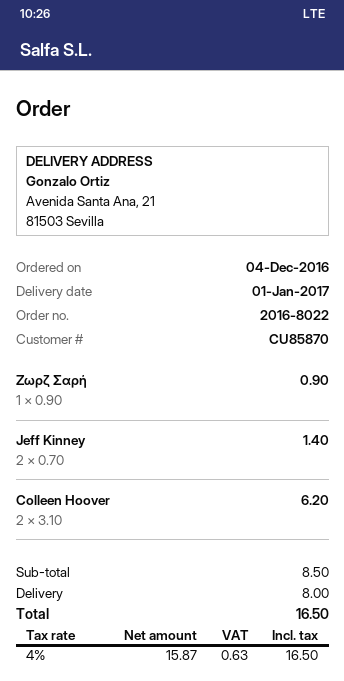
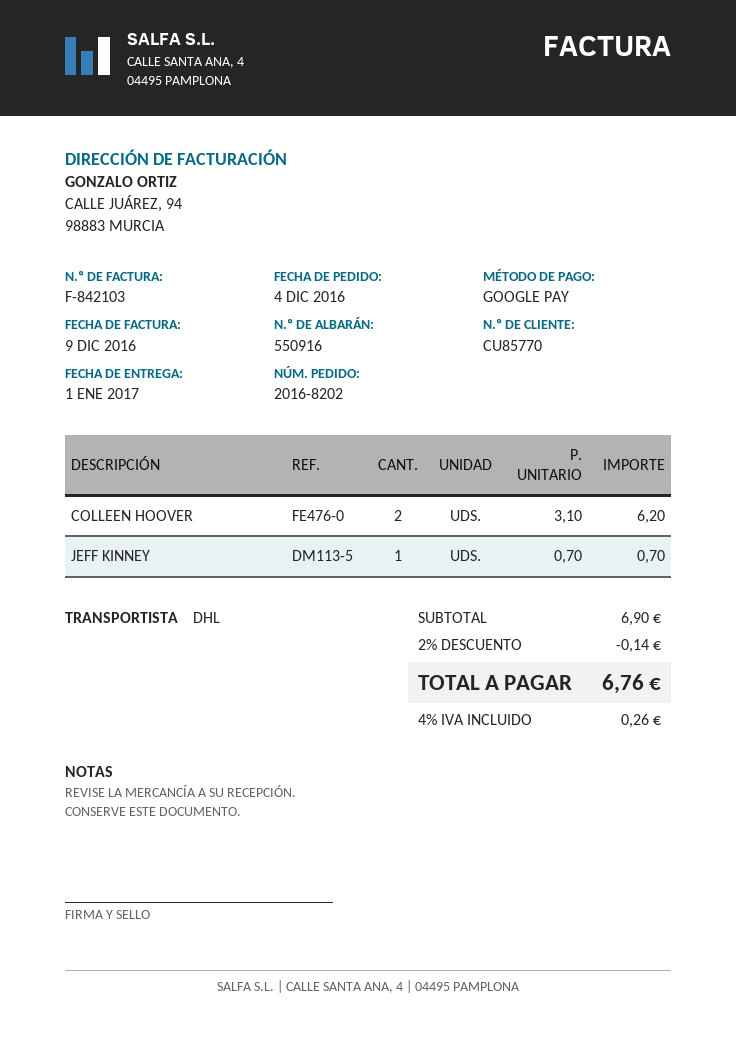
order number: 2016-8022 -> 2016-8202
customer number: CU85870 -> CU85770
Ζωρζ Σαρή: 1 x 0.90 = 0.90 -> none
Jeff Kinney: 2 x 0.70 = 1.40 -> 1 x 0.70 = 0.70
subtotal: 8.50 -> 6.90
discount: none -> 2% = 0.14
shipping: 8.00 -> none
tax: 4% = 0.63 -> 4% = 0.26
total: 16.50 -> 6.76

